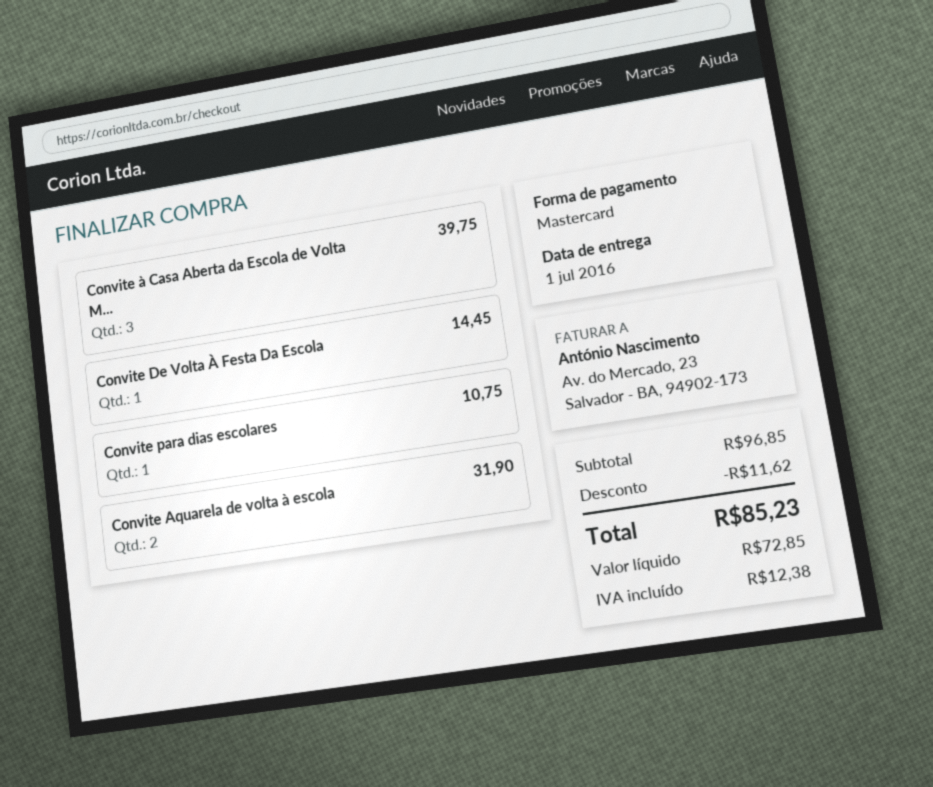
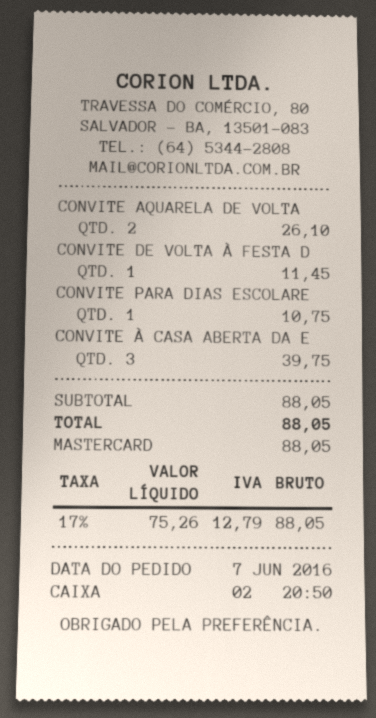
Convite De Volta À Festa Da Escola: 1 for 14.45 -> 1 for 11.45
Convite Aquarela de volta à escola: 2 for 31.90 -> 2 for 26.10
subtotal: 96.85 -> 88.05
discount: 11.62 -> none
net: 72.85 -> 75.26
tax: 12.38 -> 12.79
total: 85.23 -> 88.05

